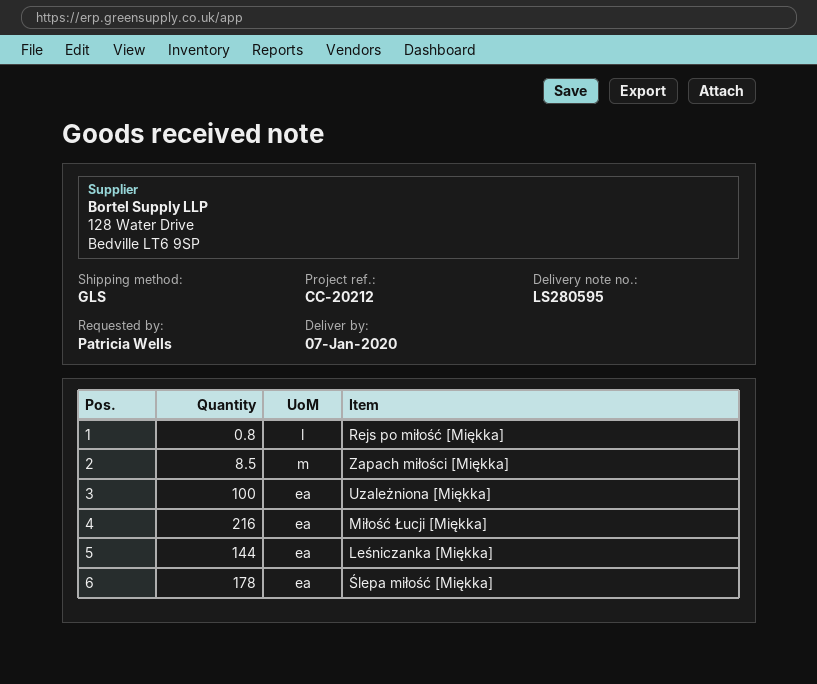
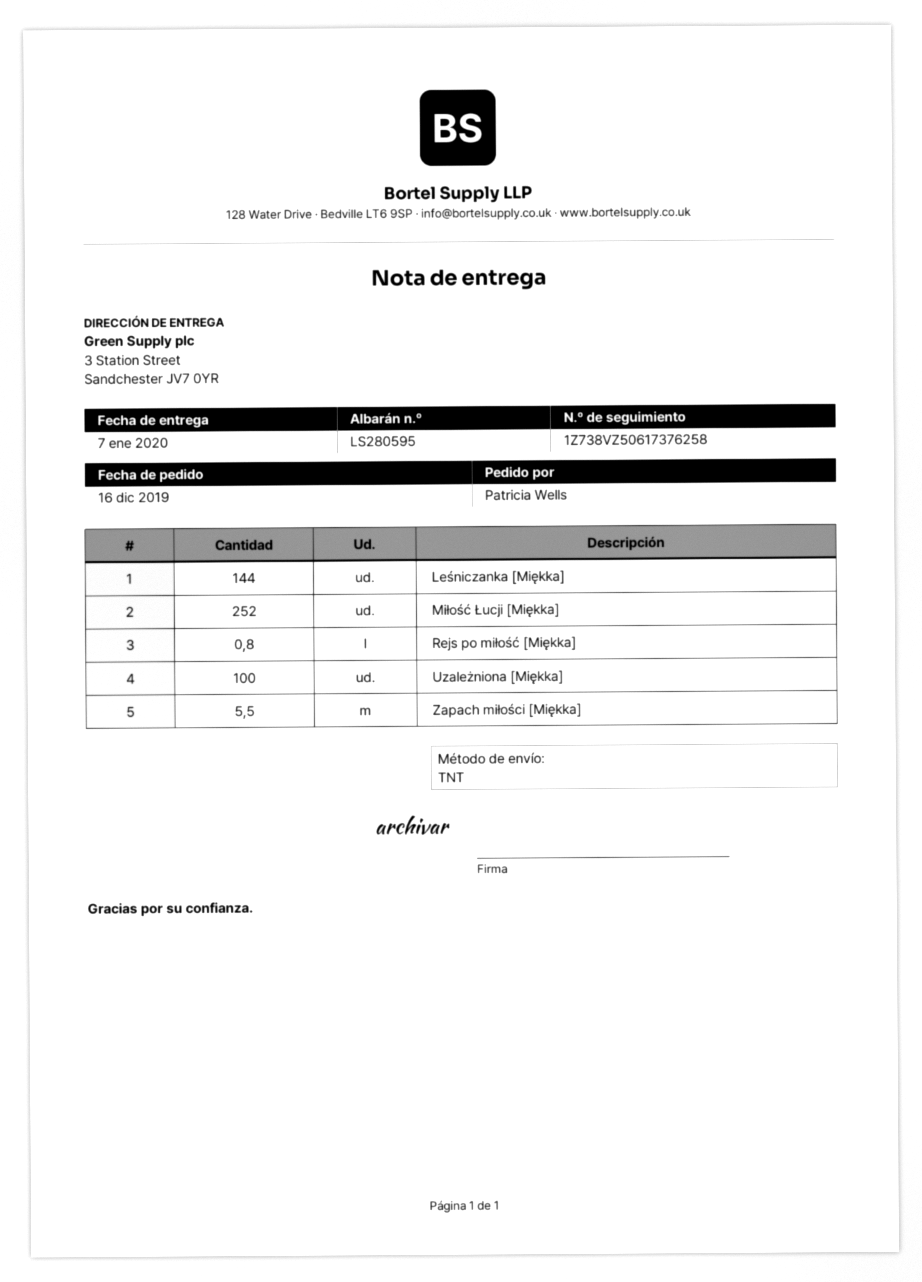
shipping method: GLS -> TNT
Zapach miłości [Miękka]: 8.5 -> 5.5
Miłość Łucji [Miękka]: 216 -> 252
Ślepa miłość [Miękka]: 178 -> none

